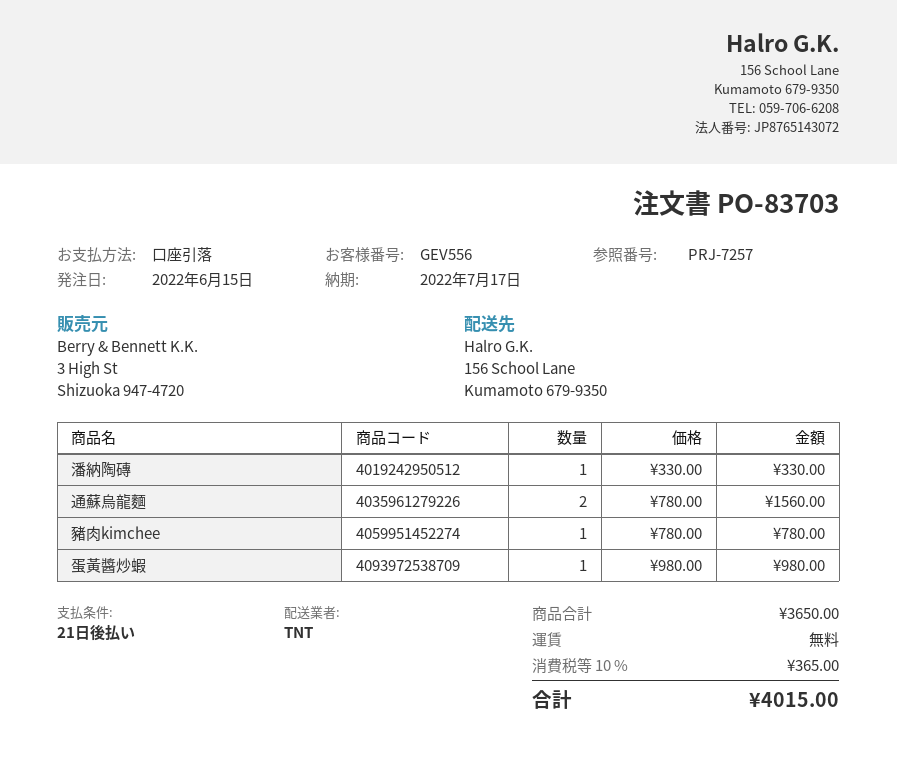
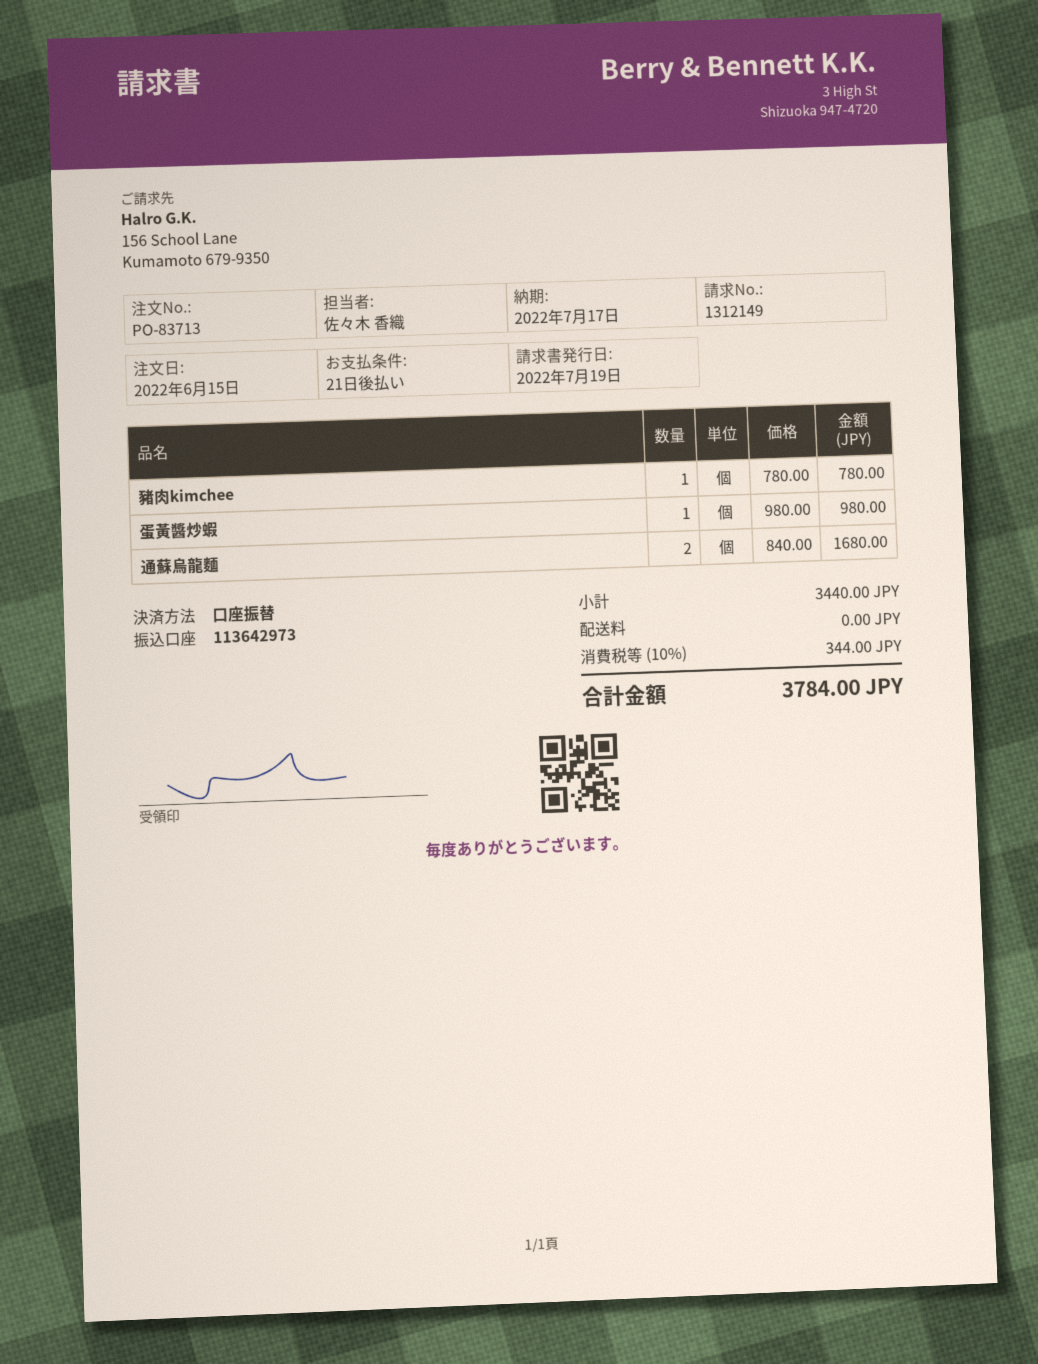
order number: PO-83703 -> PO-83713
潘納陶磚: 1 x 330.00 = 330.00 -> none
通蘇烏龍麵: 2 x 780.00 = 1560.00 -> 2 x 840.00 = 1680.00
subtotal: 3650.00 -> 3440.00
tax: 10% = 365.00 -> 10% = 344.00
total: 4015.00 -> 3784.00

